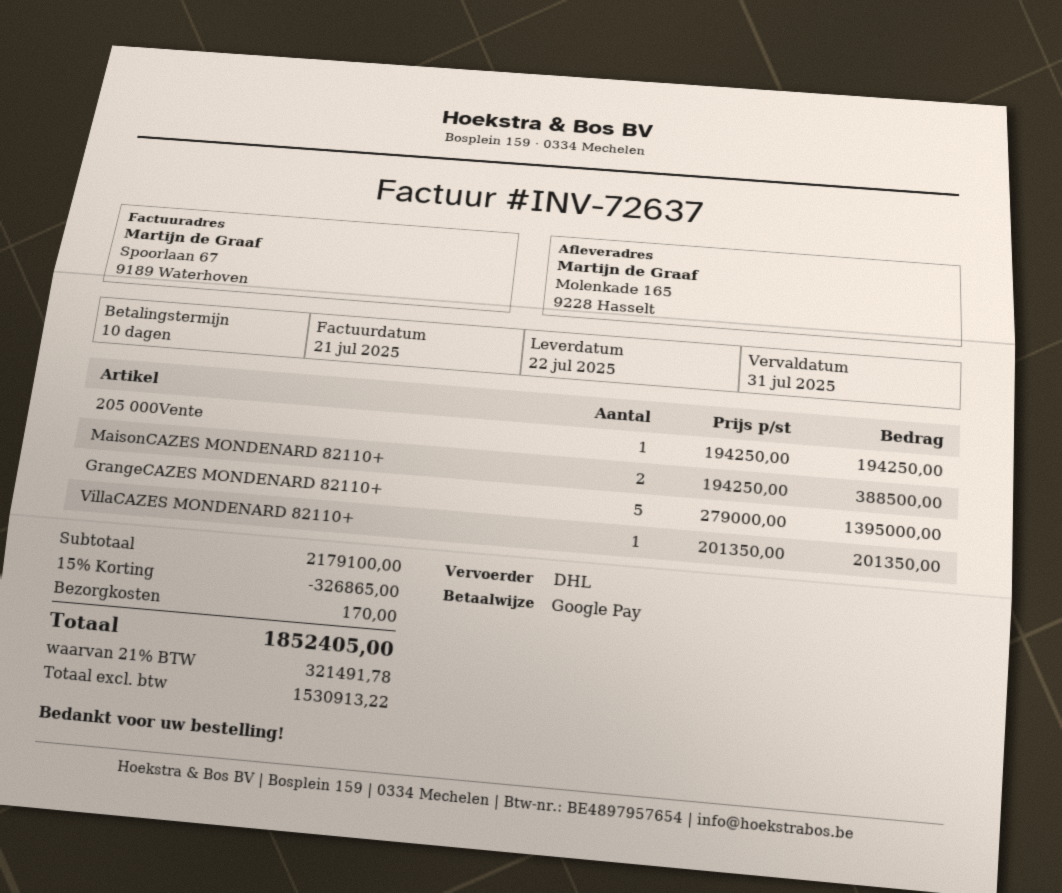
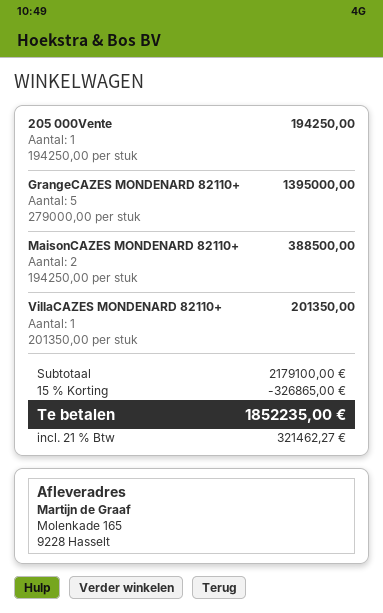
shipping: 170.00 -> none
tax: 21% = 321491.78 -> 21% = 321462.27
total: 1852405.00 -> 1852235.00

